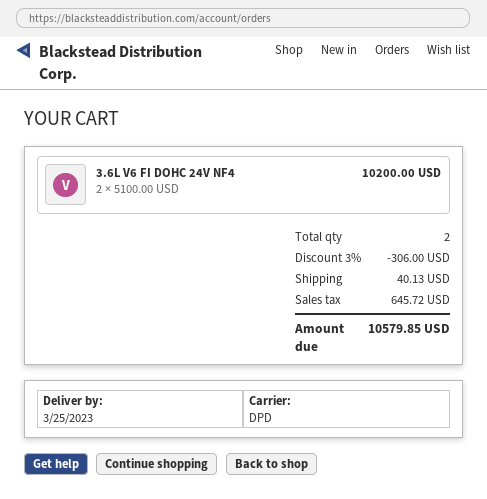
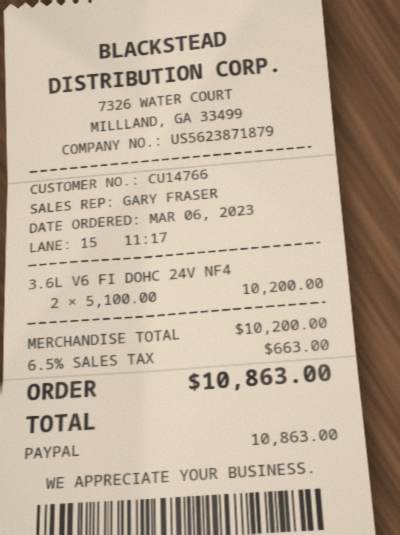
discount: 3% = 306.00 -> none
shipping: 40.13 -> none
tax: 645.72 -> 663.00
total: 10579.85 -> 10863.00

